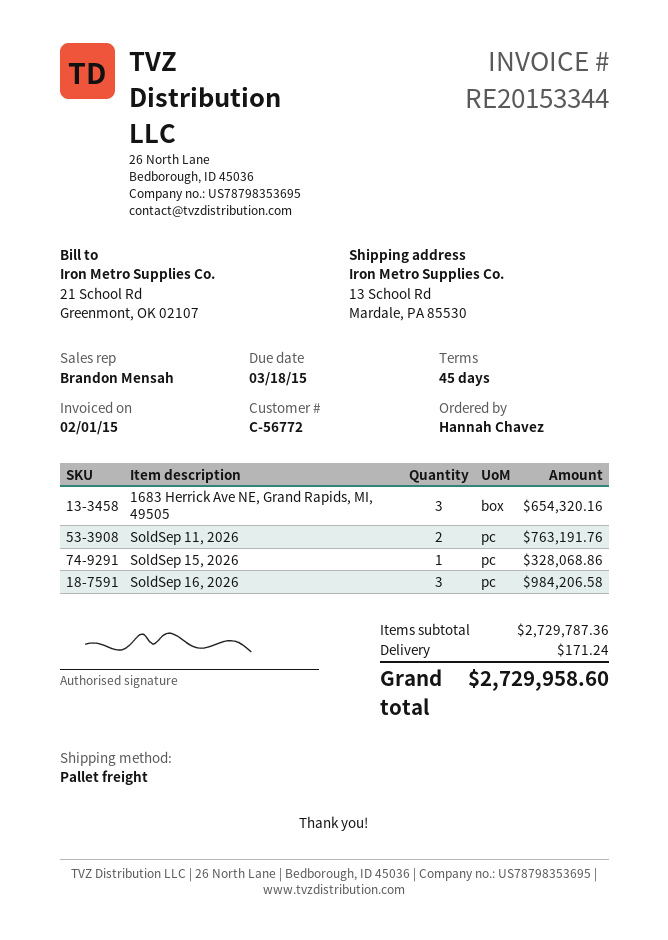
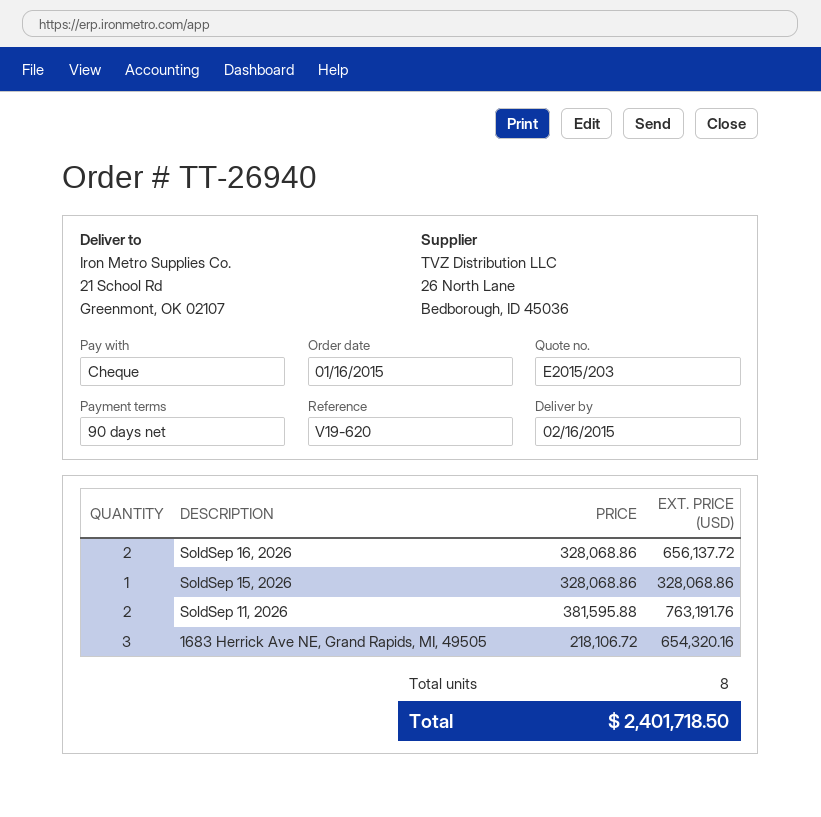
payment terms: 45 days -> 90 days
ship to: 13 School Rd, Mardale, PA 85530 -> 21 School Rd, Greenmont, OK 02107
SoldSep 16, 2026: 3 for 984206.58 -> 2 for 656137.72
shipping: 171.24 -> none
total: 2729958.60 -> 2401718.50

